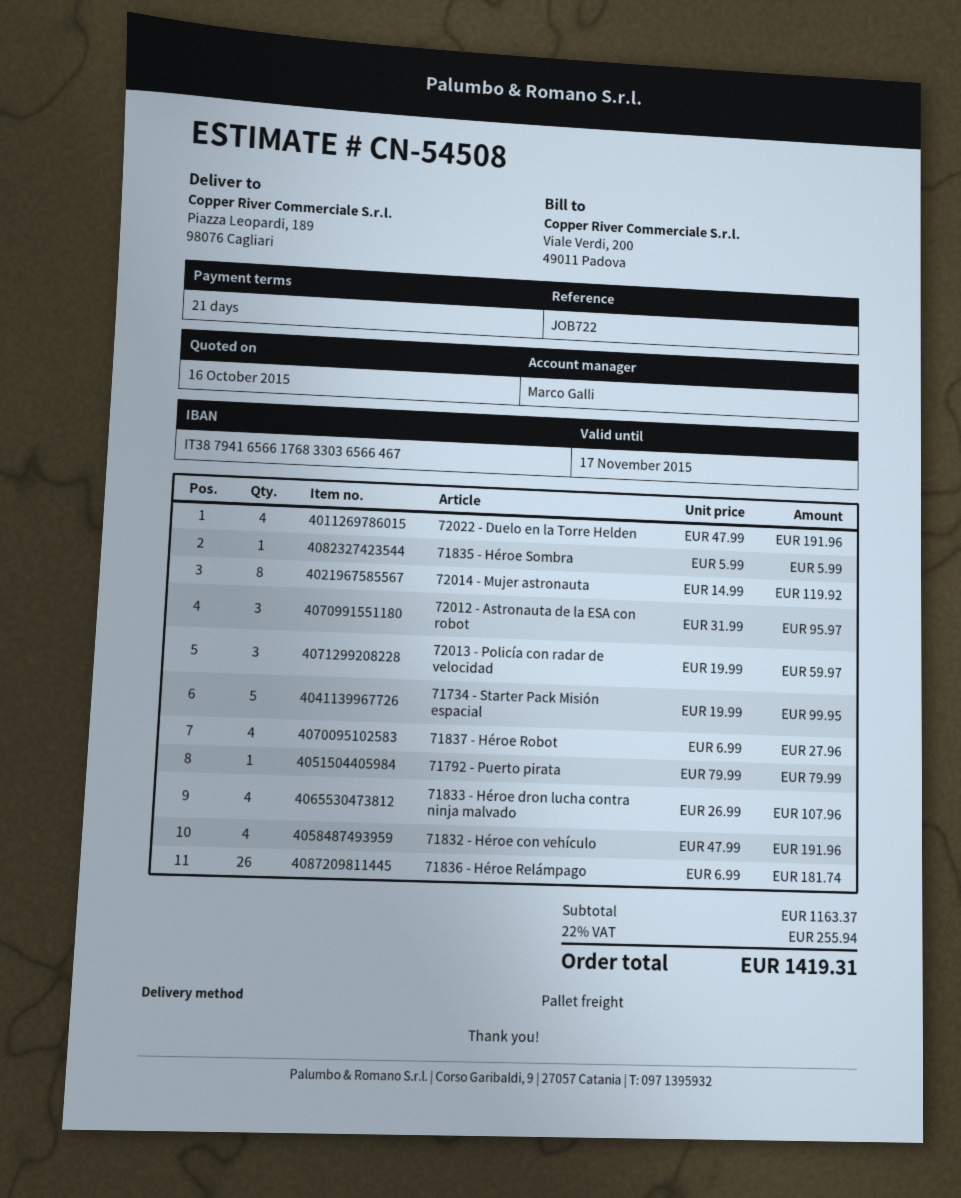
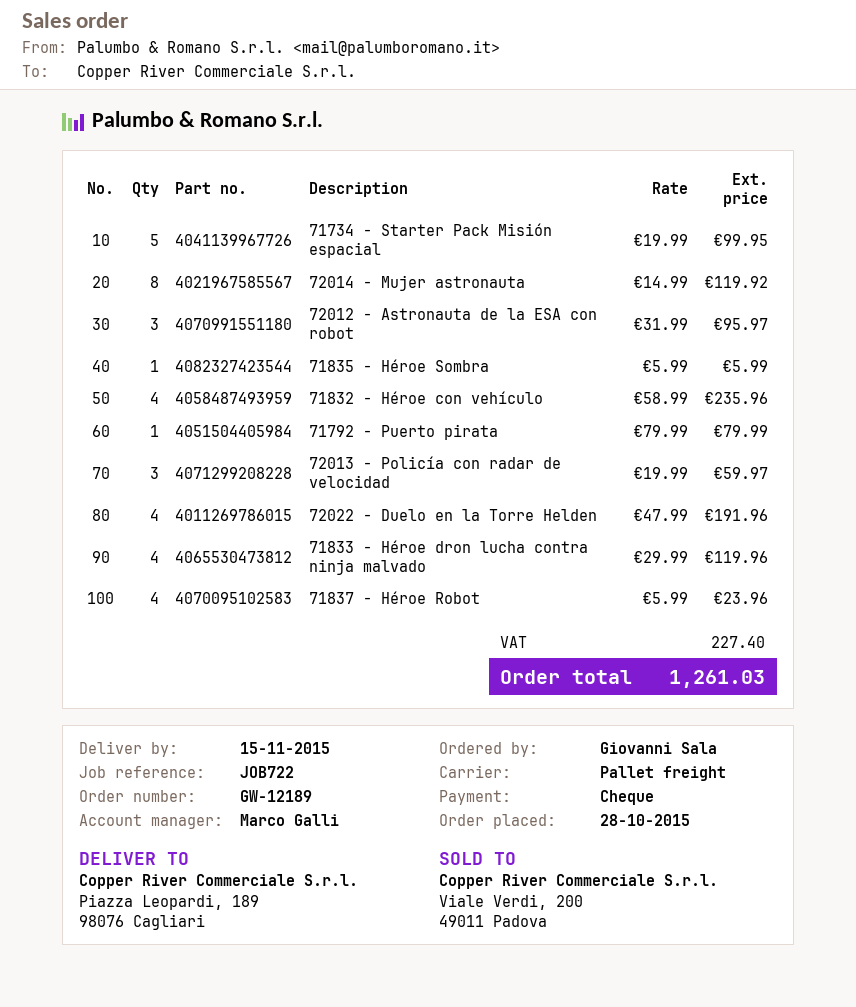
71837 - Héroe Robot: 4 x 6.99 = 27.96 -> 4 x 5.99 = 23.96
71833 - Héroe dron lucha contra ninja malvado: 4 x 26.99 = 107.96 -> 4 x 29.99 = 119.96
71832 - Héroe con vehículo: 4 x 47.99 = 191.96 -> 4 x 58.99 = 235.96
71836 - Héroe Relámpago: 26 x 6.99 = 181.74 -> none
tax: 255.94 -> 227.40
total: 1419.31 -> 1261.03

